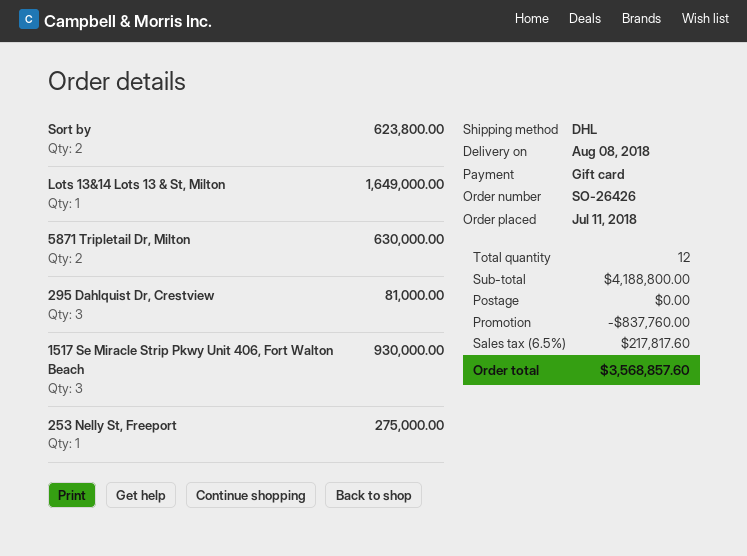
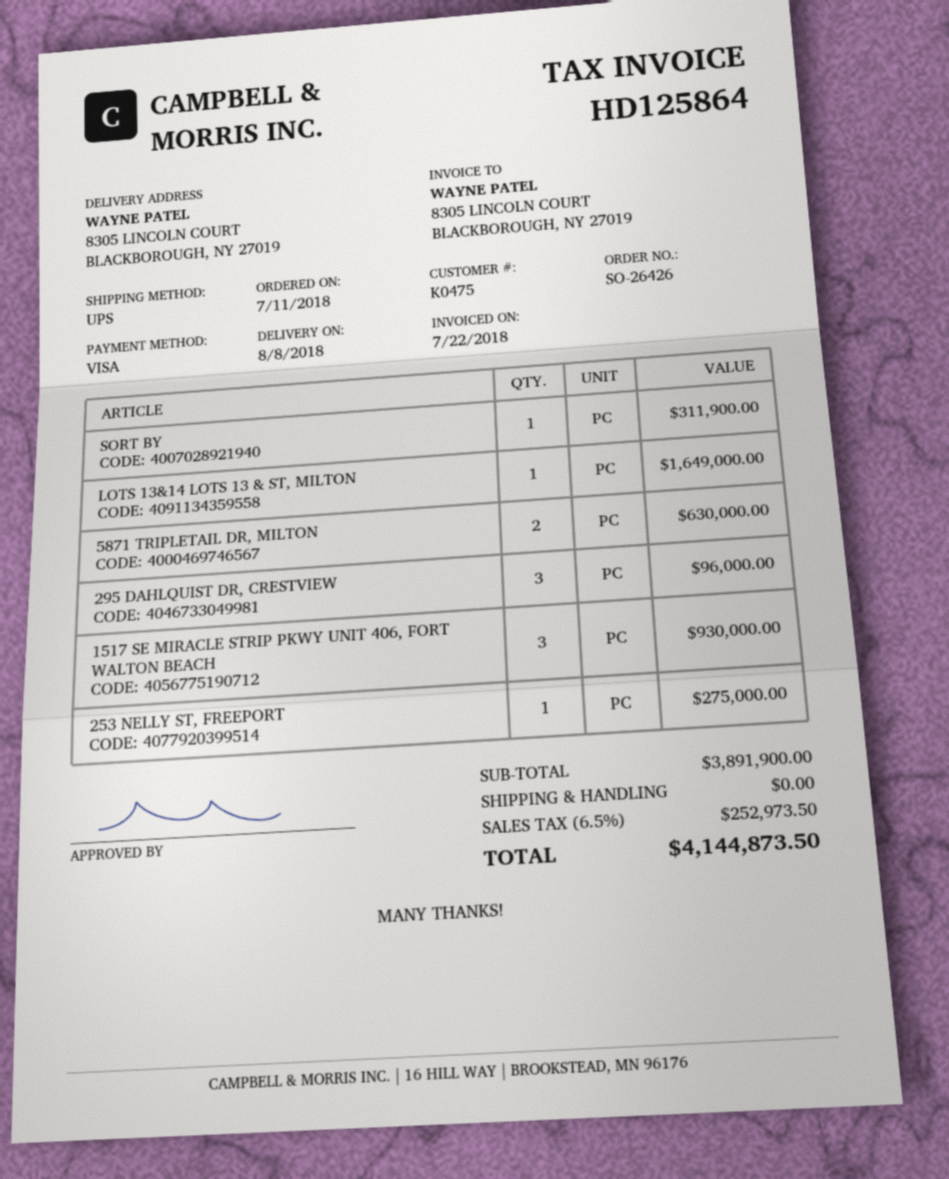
payment method: gift card -> Visa
shipping method: DHL -> UPS
Sort by: 2 for 623800.00 -> 1 for 311900.00
295 Dahlquist Dr, Crestview: 3 for 81000.00 -> 3 for 96000.00
subtotal: 4188800.00 -> 3891900.00
discount: 837760.00 -> none
tax: 6.5% = 217817.60 -> 6.5% = 252973.50
total: 3568857.60 -> 4144873.50

